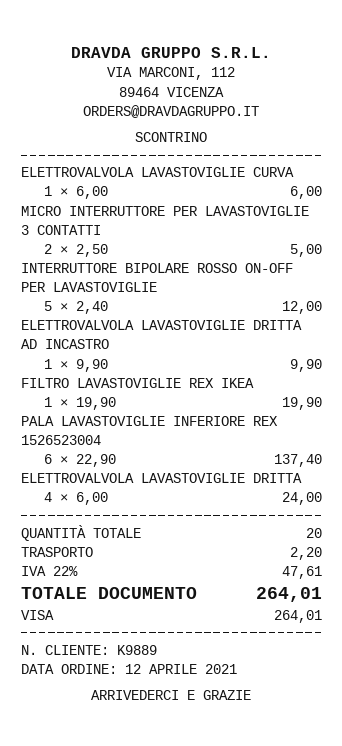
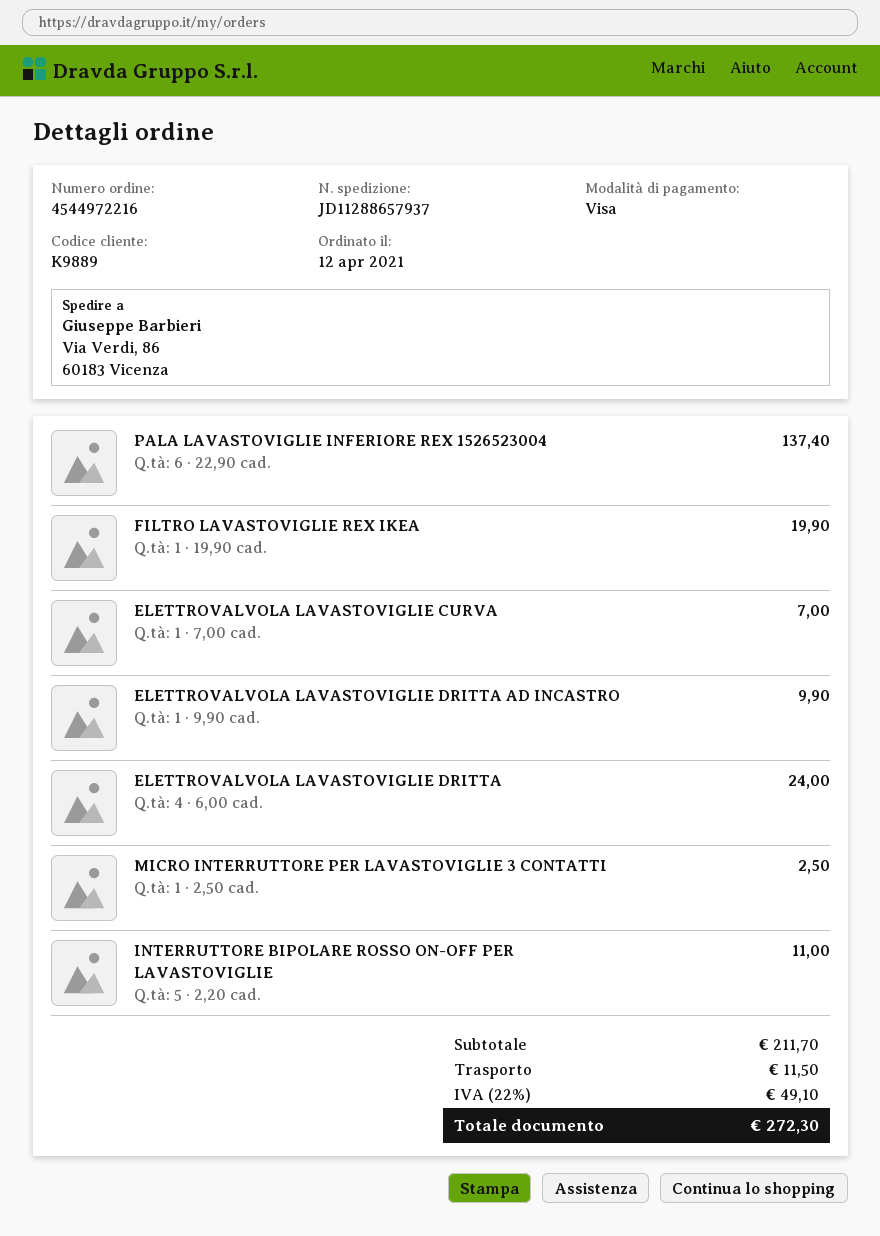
ELETTROVALVOLA LAVASTOVIGLIE CURVA: 1 x 6.00 = 6.00 -> 1 x 7.00 = 7.00
MICRO INTERRUTTORE PER LAVASTOVIGLIE 3 CONTATTI: 2 x 2.50 = 5.00 -> 1 x 2.50 = 2.50
INTERRUTTORE BIPOLARE ROSSO ON-OFF PER LAVASTOVIGLIE: 5 x 2.40 = 12.00 -> 5 x 2.20 = 11.00
shipping: 2.20 -> 11.50
tax: 22% = 47.61 -> 22% = 49.10
total: 264.01 -> 272.30

